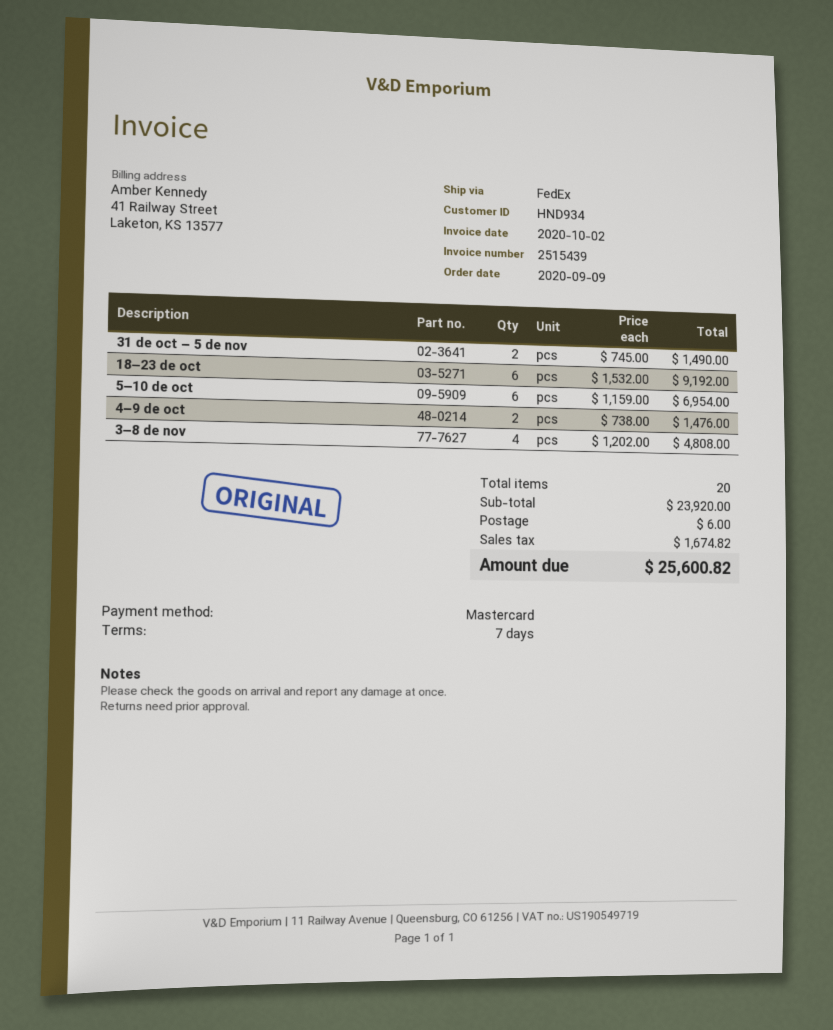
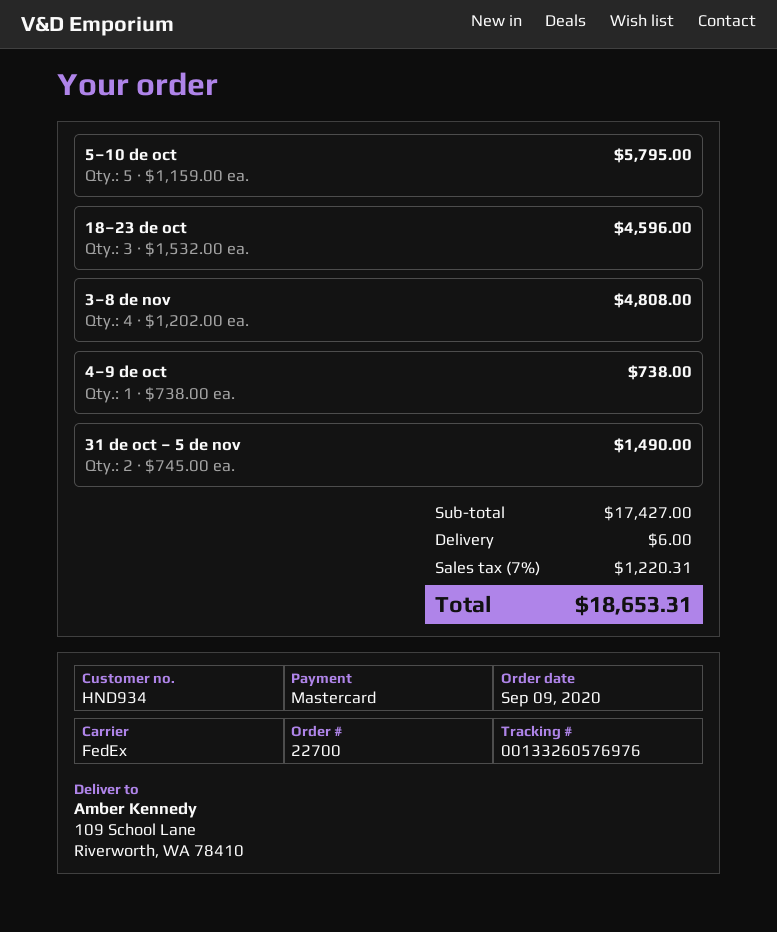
18–23 de oct: 6 x 1532.00 = 9192.00 -> 3 x 1532.00 = 4596.00
5–10 de oct: 6 x 1159.00 = 6954.00 -> 5 x 1159.00 = 5795.00
4–9 de oct: 2 x 738.00 = 1476.00 -> 1 x 738.00 = 738.00
subtotal: 23920.00 -> 17427.00
tax: 1674.82 -> 1220.31
total: 25600.82 -> 18653.31

